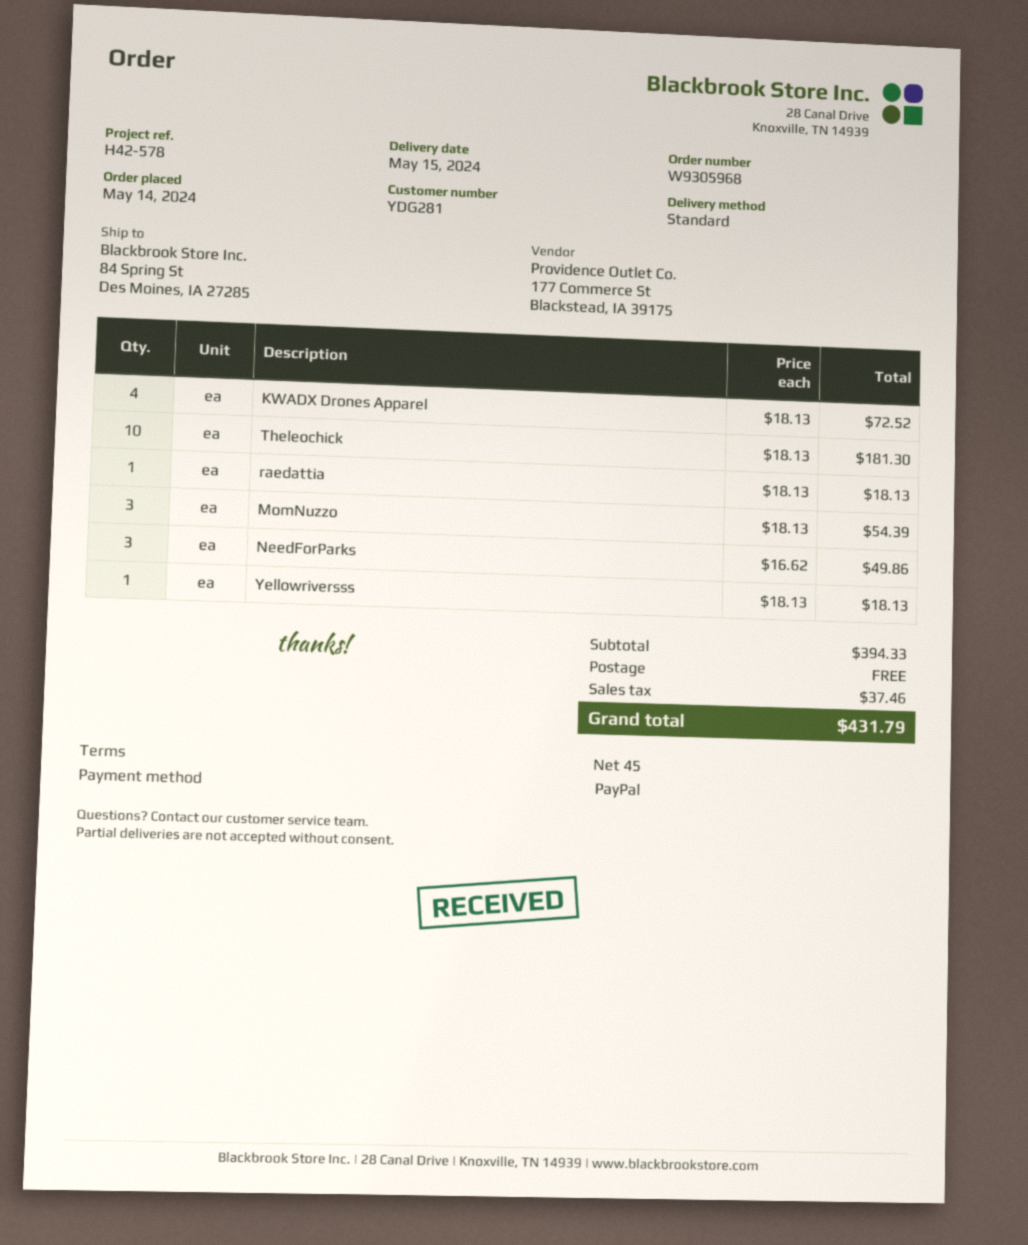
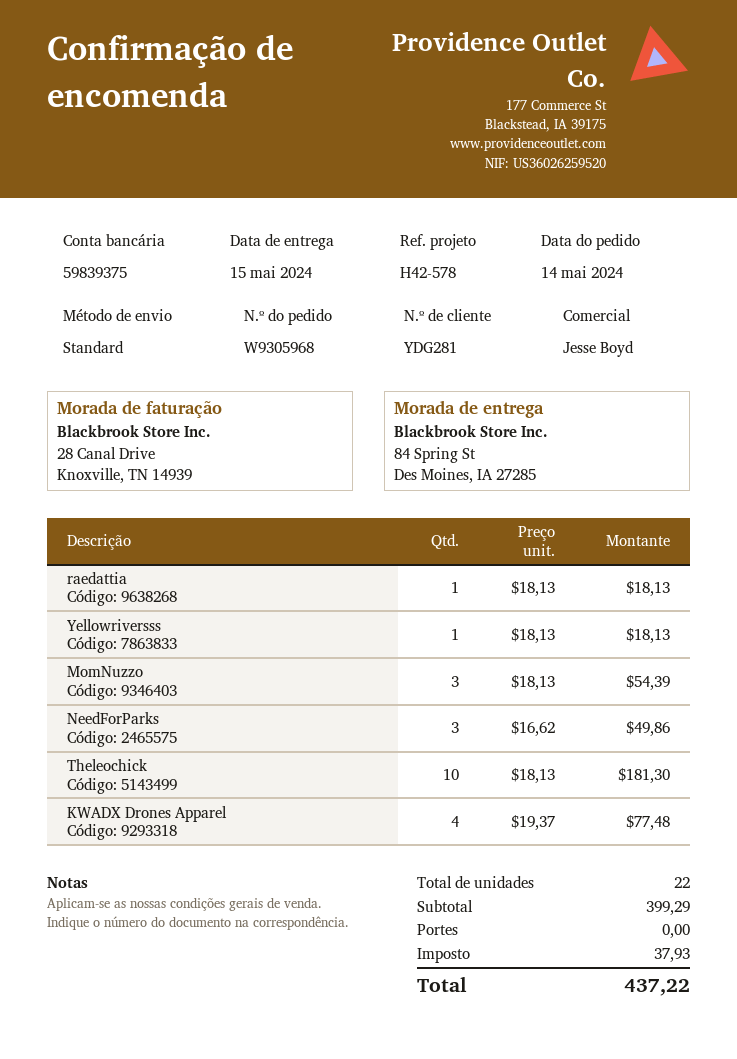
KWADX Drones Apparel: 4 x 18.13 = 72.52 -> 4 x 19.37 = 77.48
subtotal: 394.33 -> 399.29
tax: 37.46 -> 37.93
total: 431.79 -> 437.22

